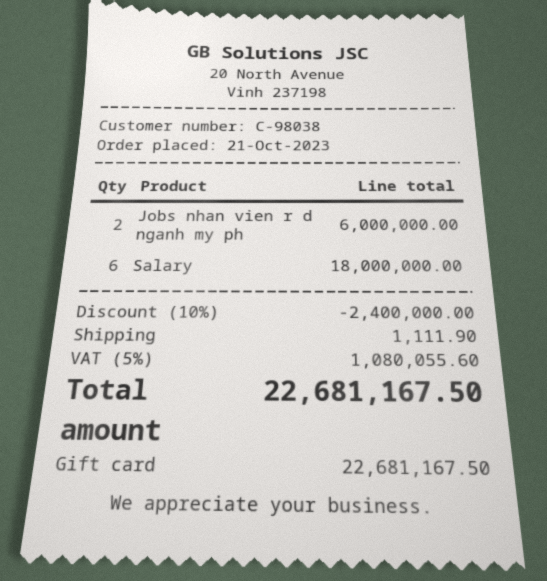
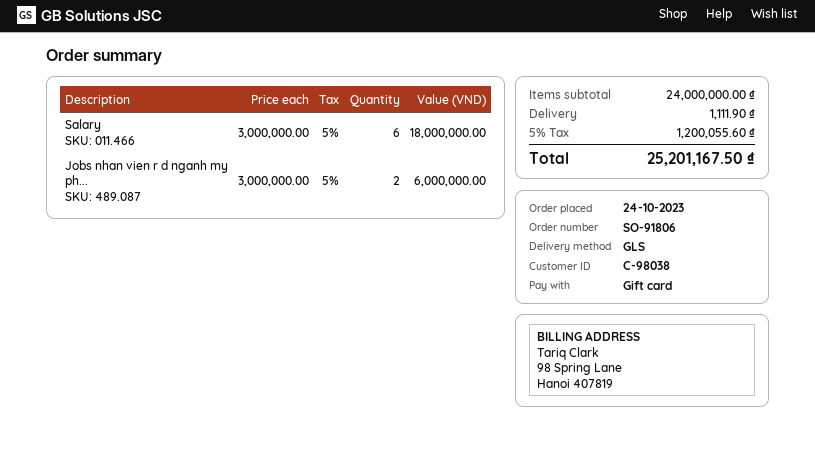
order date: 2023-10-21 -> 2023-10-24
discount: 10% = 2400000.00 -> none
tax: 5% = 1080055.60 -> 5% = 1200055.60
total: 22681167.50 -> 25201167.50

